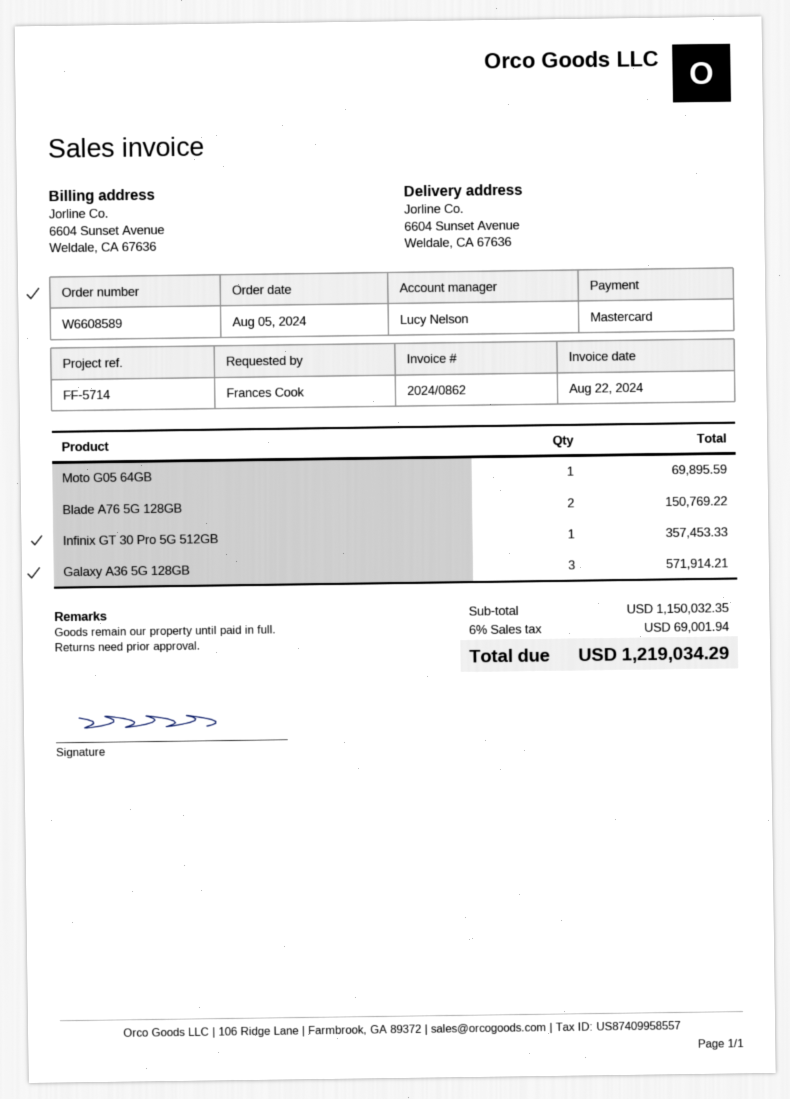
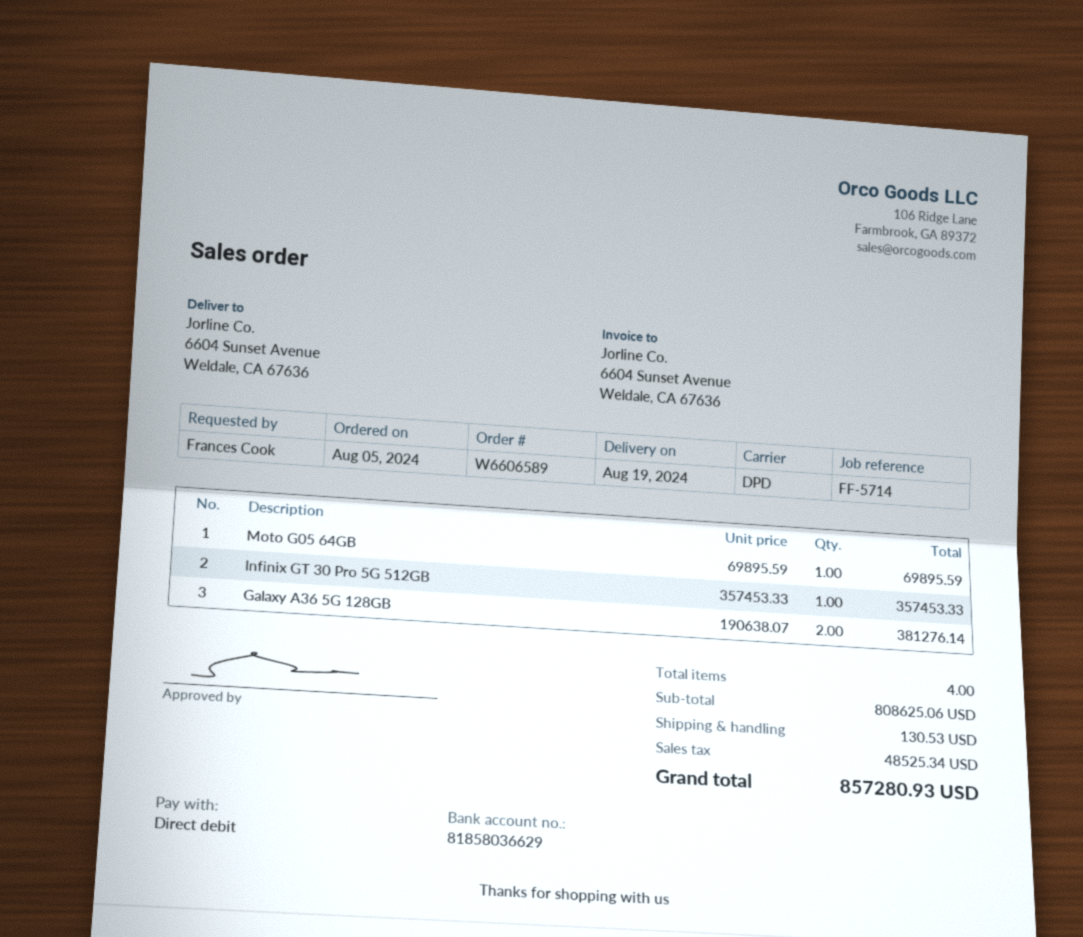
order number: W6608589 -> W6606589
payment method: Mastercard -> direct debit
Blade A76 5G 128GB: 2 for 150769.22 -> none
Galaxy A36 5G 128GB: 3 for 571914.21 -> 2 for 381276.14
subtotal: 1150032.35 -> 808625.06
shipping: none -> 130.53
tax: 69001.94 -> 48525.34
total: 1219034.29 -> 857280.93

